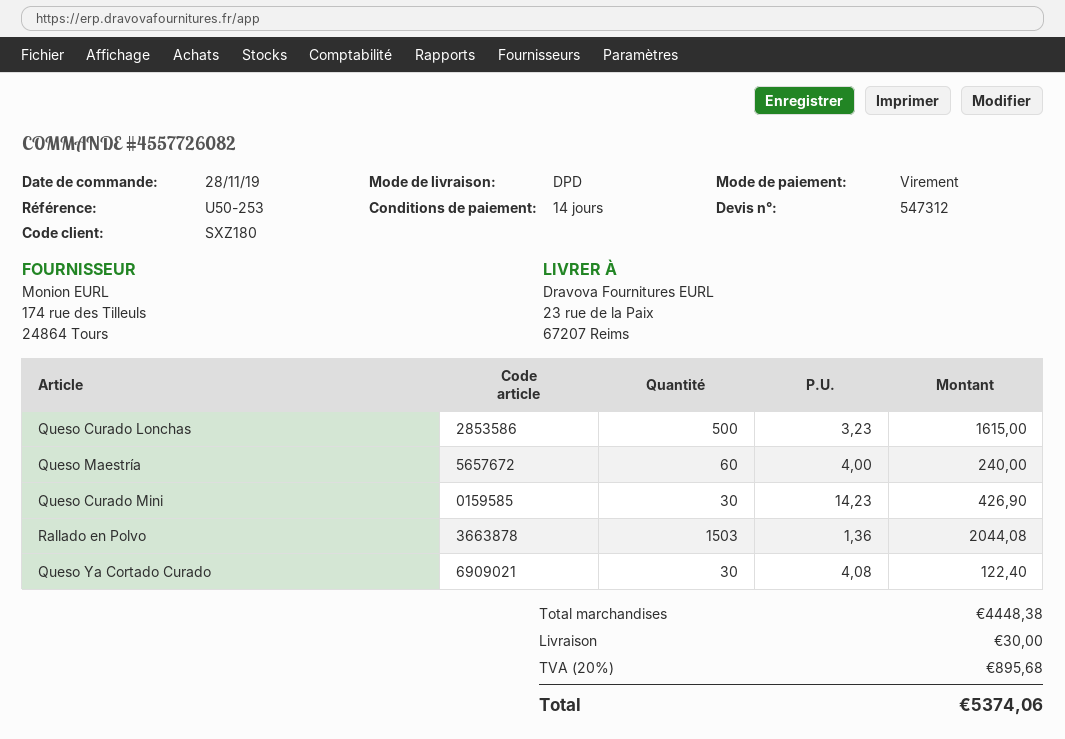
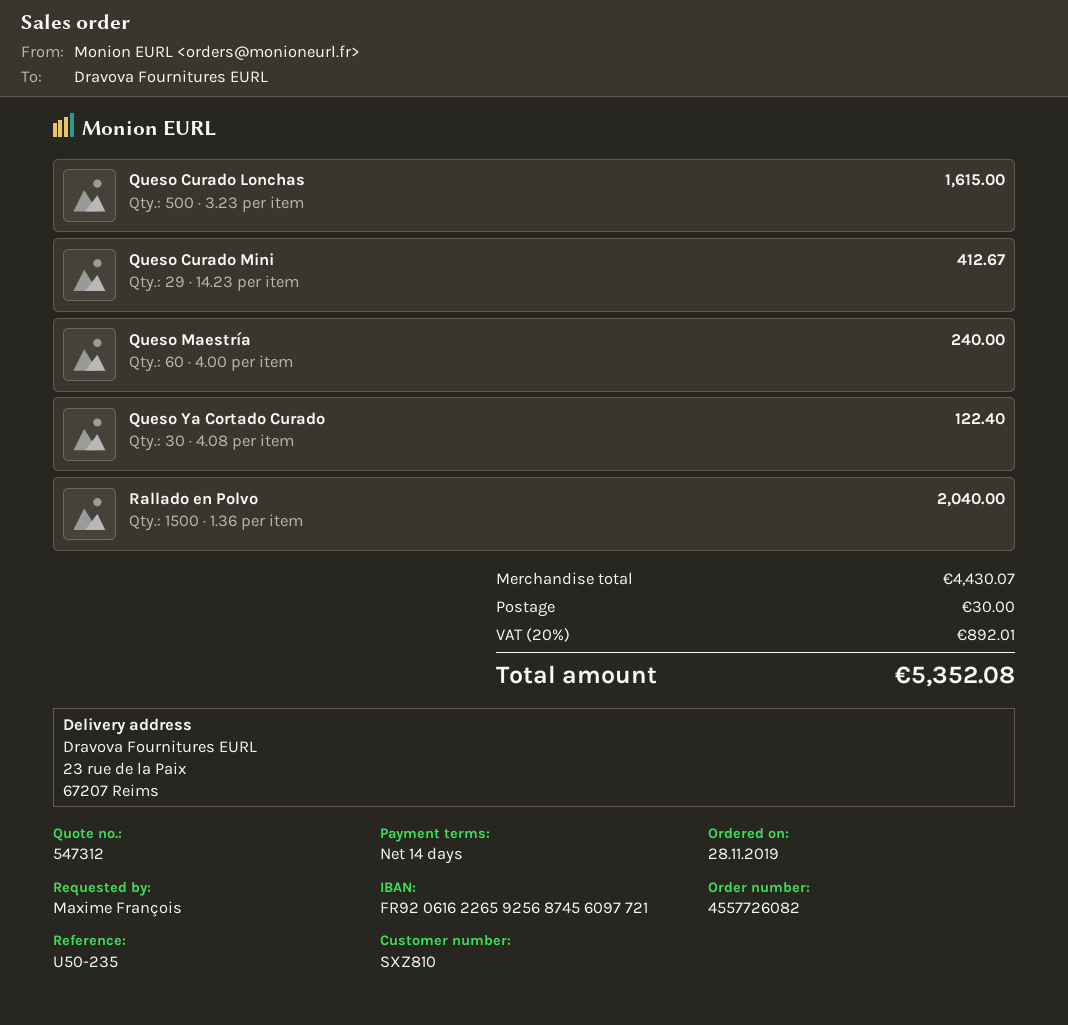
customer number: SXZ180 -> SXZ810
reference: U50-253 -> U50-235
Queso Curado Mini: 30 x 14.23 = 426.90 -> 29 x 14.23 = 412.67
Rallado en Polvo: 1503 x 1.36 = 2044.08 -> 1500 x 1.36 = 2040.00
subtotal: 4448.38 -> 4430.07
tax: 20% = 895.68 -> 20% = 892.01
total: 5374.06 -> 5352.08

